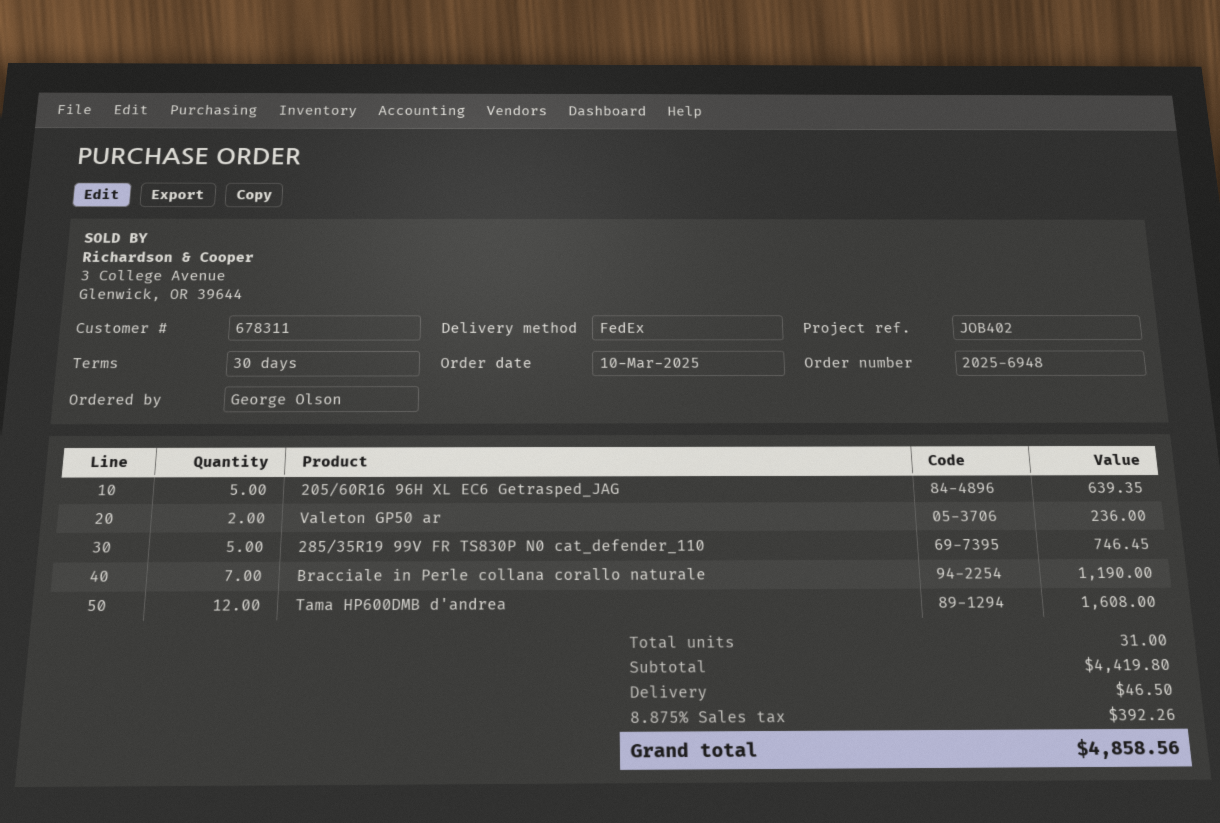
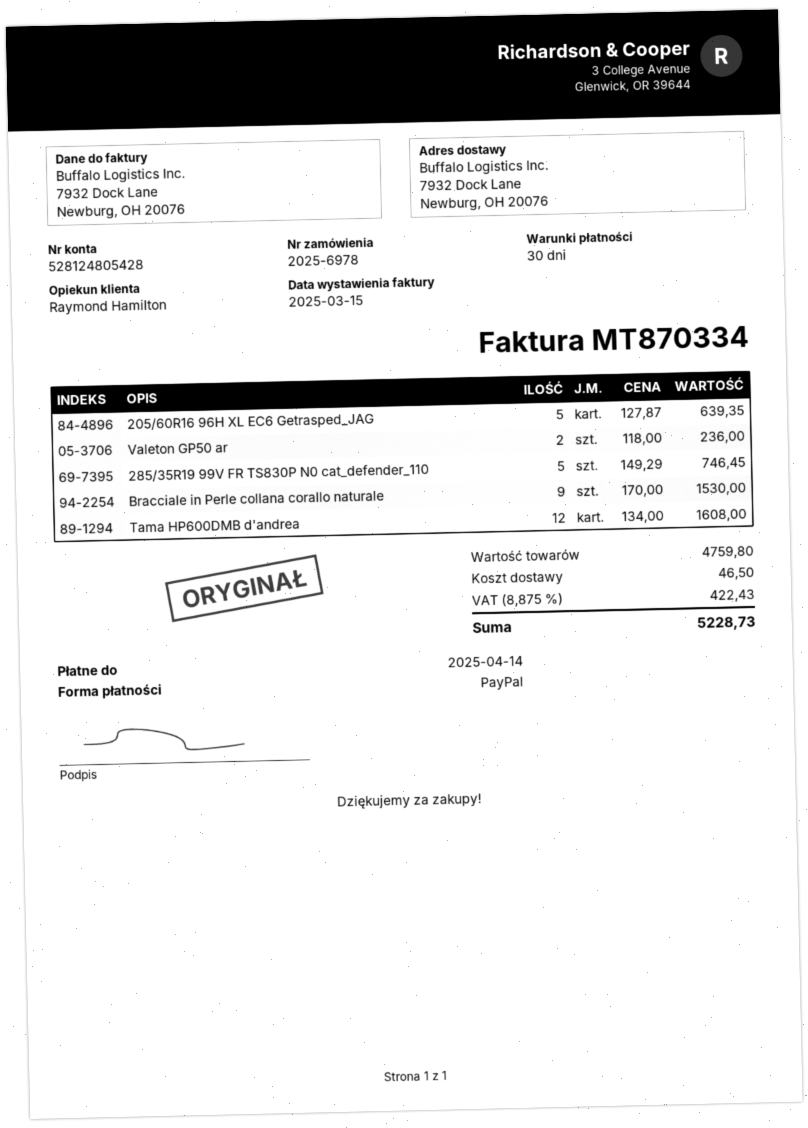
order number: 2025-6948 -> 2025-6978
Bracciale in Perle collana corallo naturale: 7 for 1190.00 -> 9 for 1530.00
subtotal: 4419.80 -> 4759.80
tax: 8.875% = 392.26 -> 8.875% = 422.43
total: 4858.56 -> 5228.73

